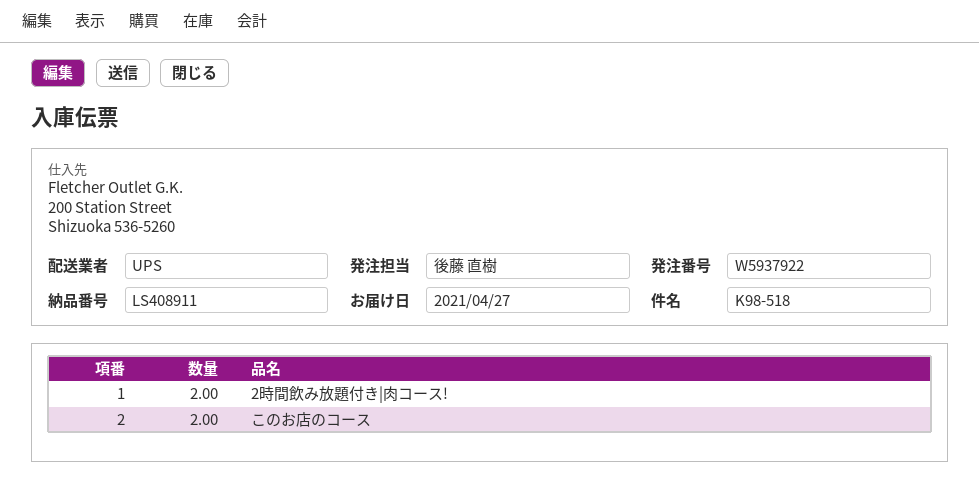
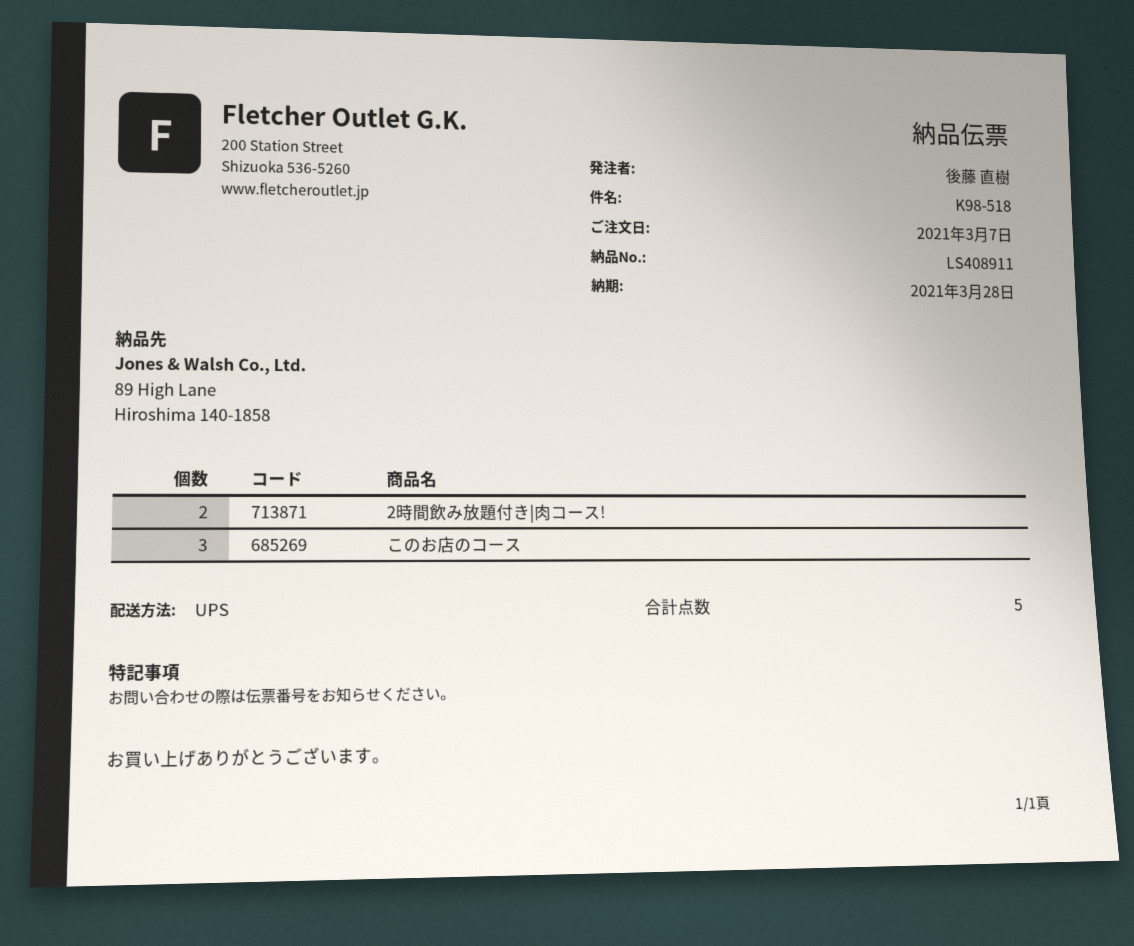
delivery date: 2021-04-27 -> 2021-03-28
このお店のコース: 2 -> 3

